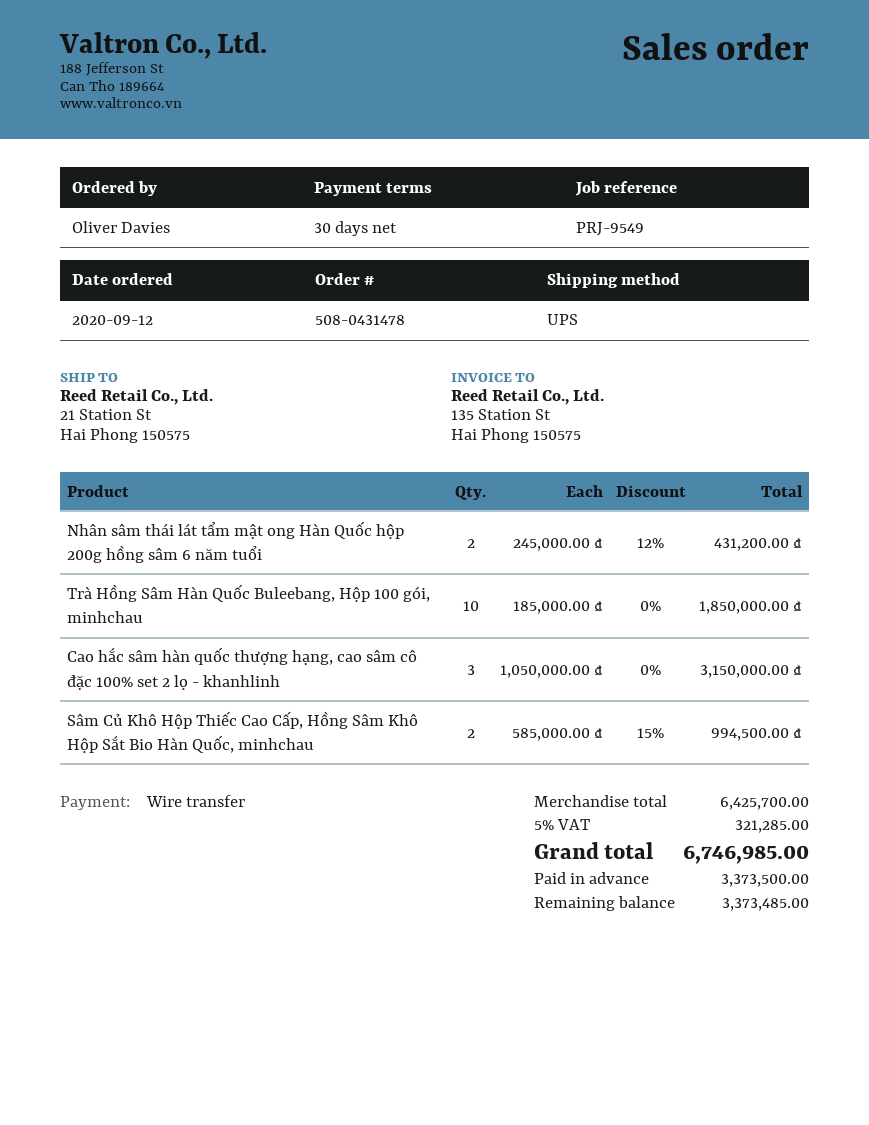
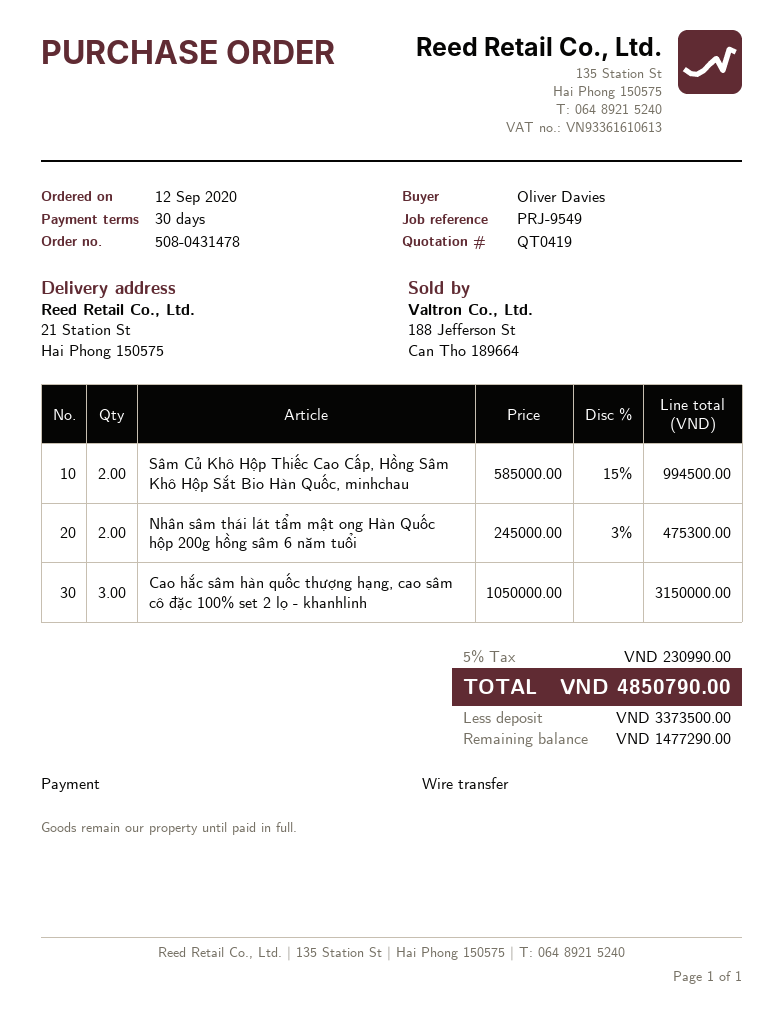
Nhân sâm thái lát tẩm mật ong Hàn Quốc hộp 200g hồng sâm 6 năm tuổi: 2 x 245000.00 - 12% = 431200.00 -> 2 x 245000.00 - 3% = 475300.00
Trà Hồng Sâm Hàn Quốc Buleebang, Hộp 100 gói, minhchau: 10 x 185000.00 = 1850000.00 -> none
tax: 5% = 321285.00 -> 5% = 230990.00
total: 6746985.00 -> 4850790.00
balance: 3373485.00 -> 1477290.00

